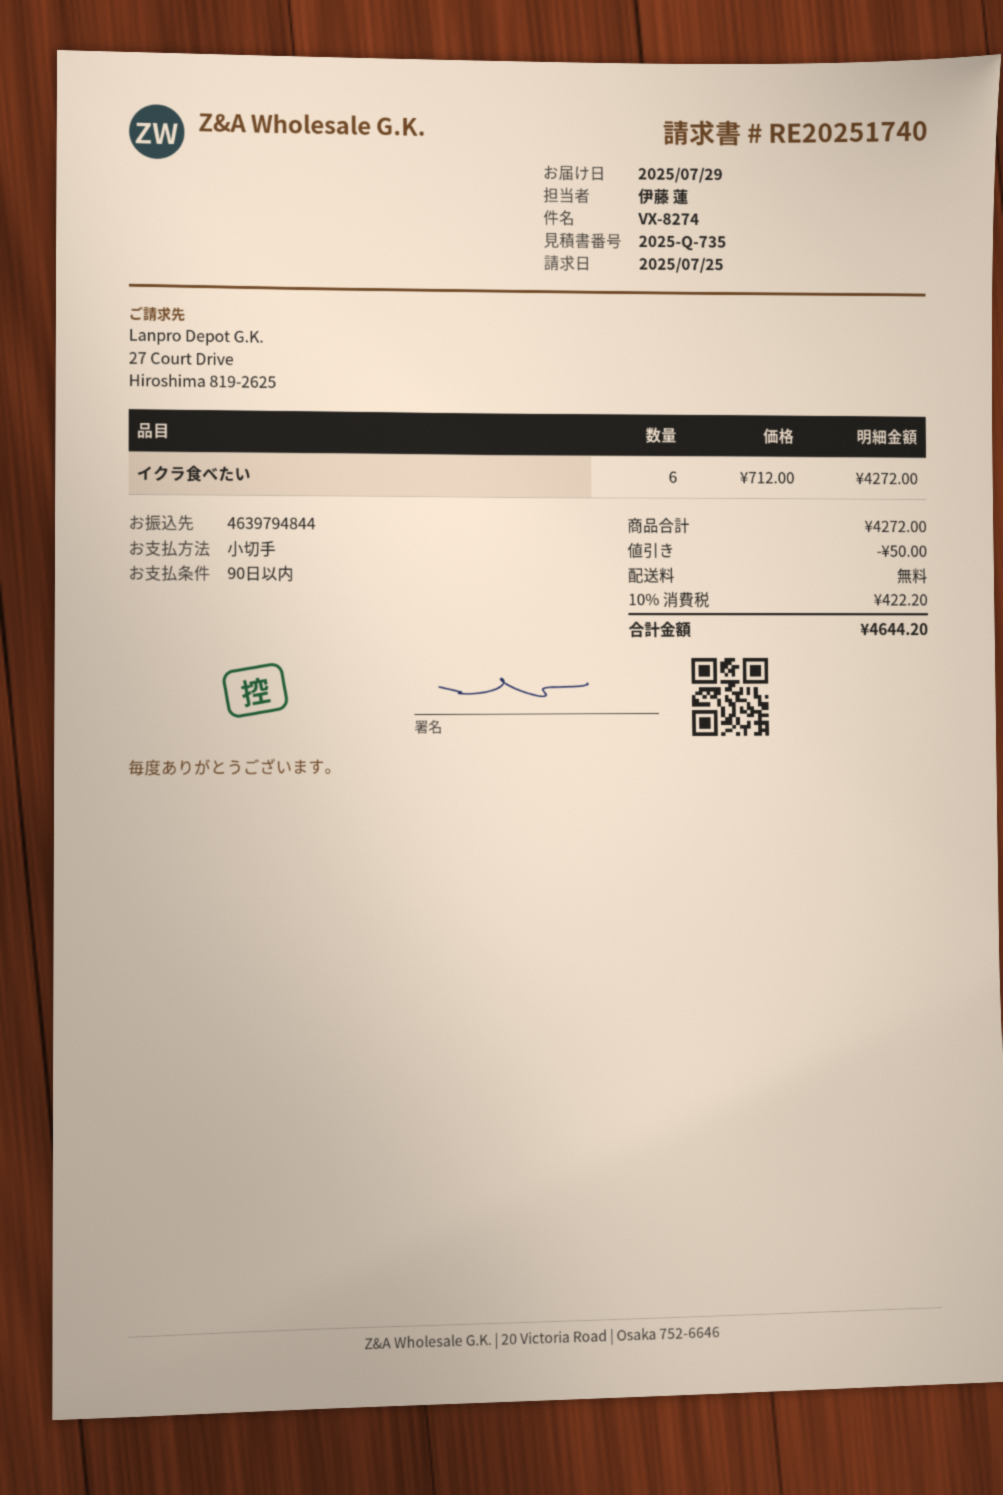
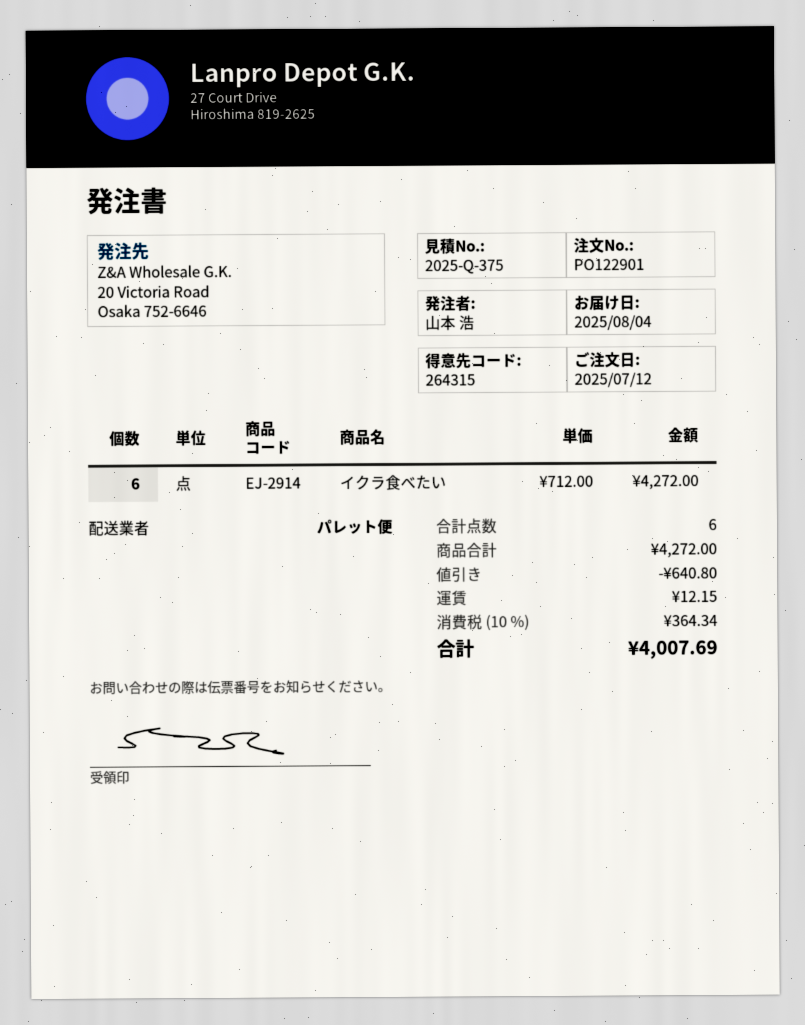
quote number: 2025-Q-735 -> 2025-Q-375
delivery date: 2025-07-29 -> 2025-08-04
discount: 50.00 -> 640.80
shipping: 0.00 -> 12.15
tax: 10% = 422.20 -> 10% = 364.34
total: 4644.20 -> 4007.69

